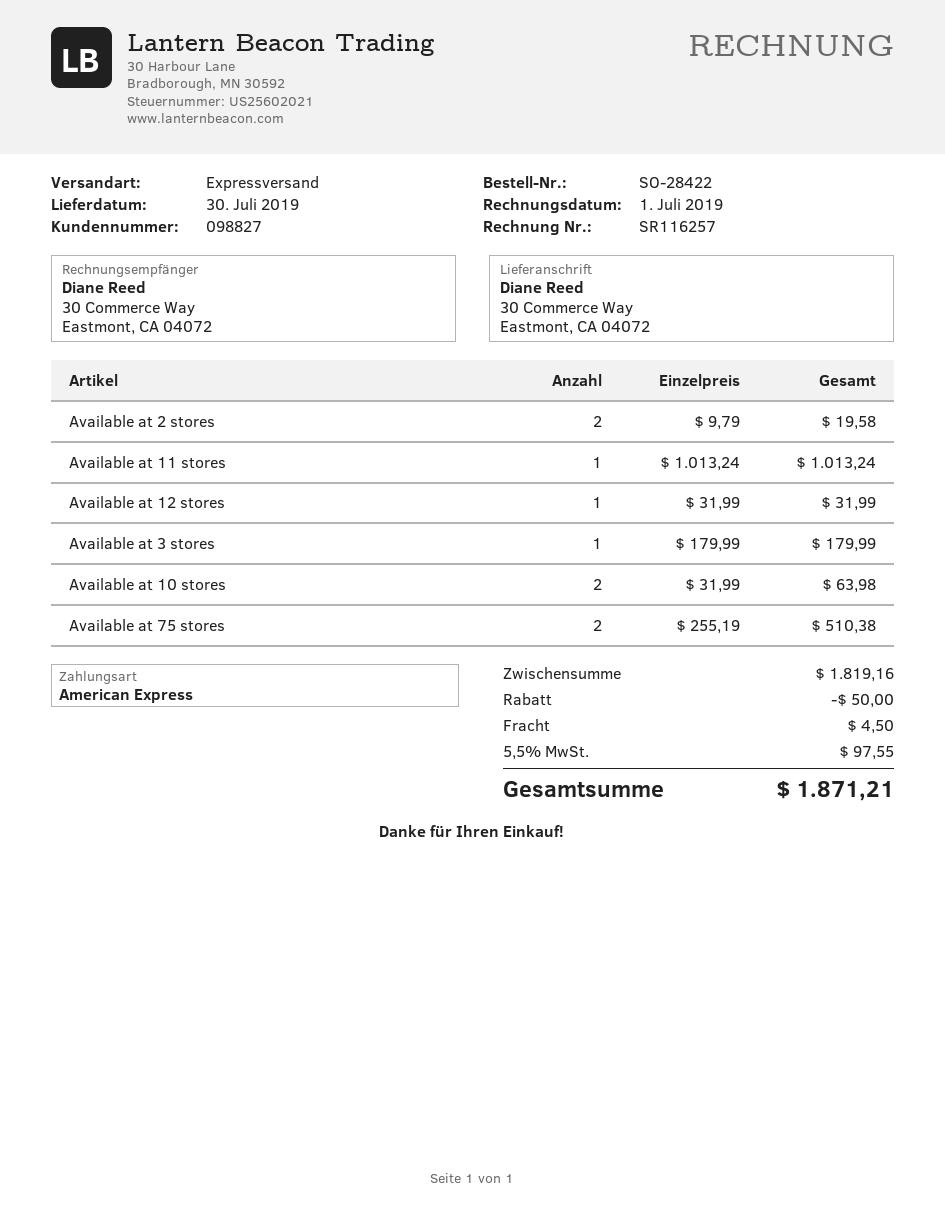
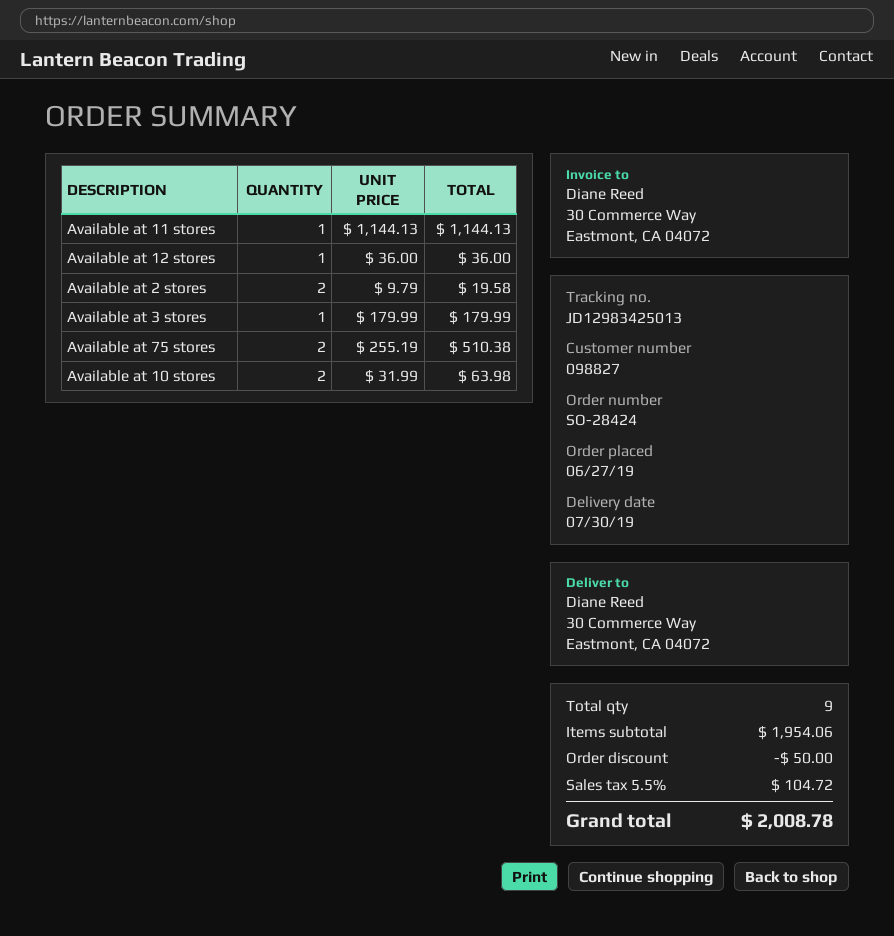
order number: SO-28422 -> SO-28424
Available at 11 stores: 1 x 1013.24 = 1013.24 -> 1 x 1144.13 = 1144.13
Available at 12 stores: 1 x 31.99 = 31.99 -> 1 x 36.00 = 36.00
subtotal: 1819.16 -> 1954.06
shipping: 4.50 -> none
tax: 5.5% = 97.55 -> 5.5% = 104.72
total: 1871.21 -> 2008.78

